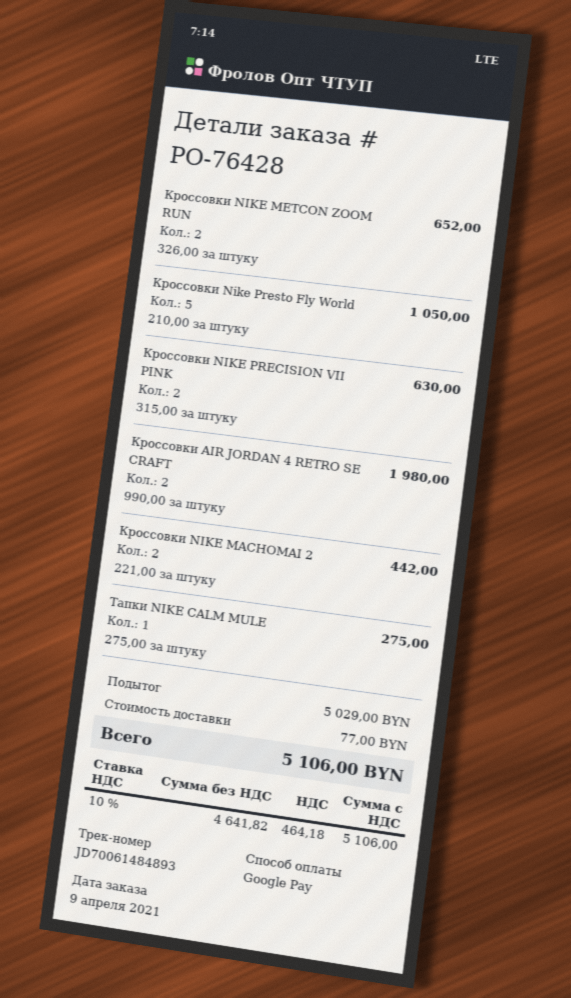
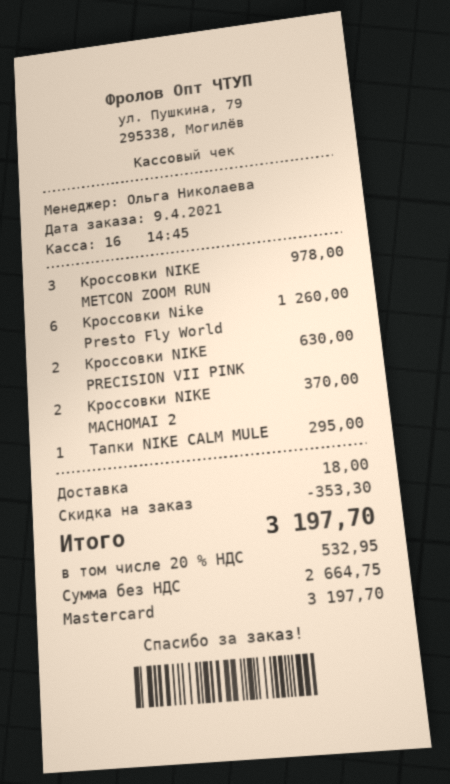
payment method: Google Pay -> Mastercard
Кроссовки NIKE METCON ZOOM RUN: 2 for 652.00 -> 3 for 978.00
Кроссовки Nike Presto Fly World: 5 for 1050.00 -> 6 for 1260.00
Кроссовки AIR JORDAN 4 RETRO SE CRAFT: 2 for 1980.00 -> none
Кроссовки NIKE MACHOMAI 2: 2 for 442.00 -> 2 for 370.00
Тапки NIKE CALM MULE: 1 for 275.00 -> 1 for 295.00
discount: none -> 353.30
shipping: 77.00 -> 18.00
net: 4641.82 -> 2664.75
tax: 10% = 464.18 -> 20% = 532.95
total: 5106.00 -> 3197.70

